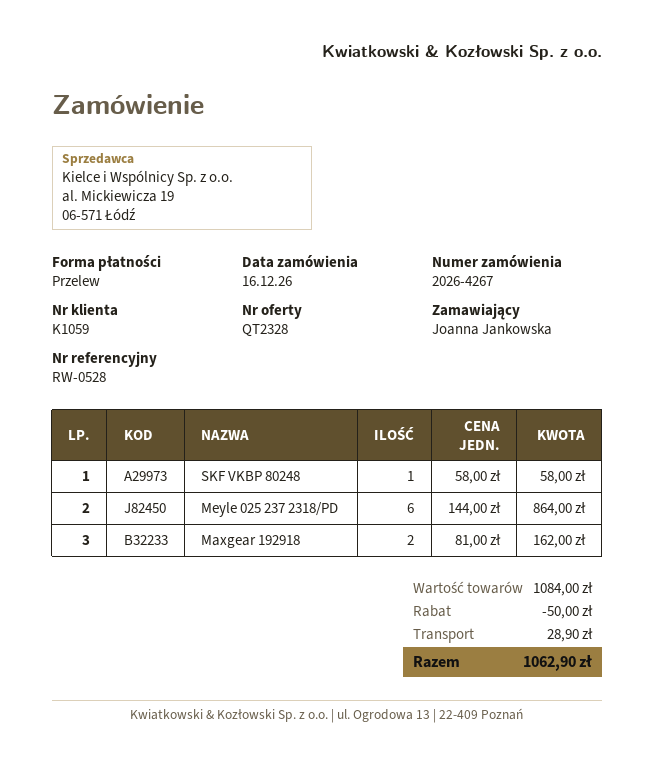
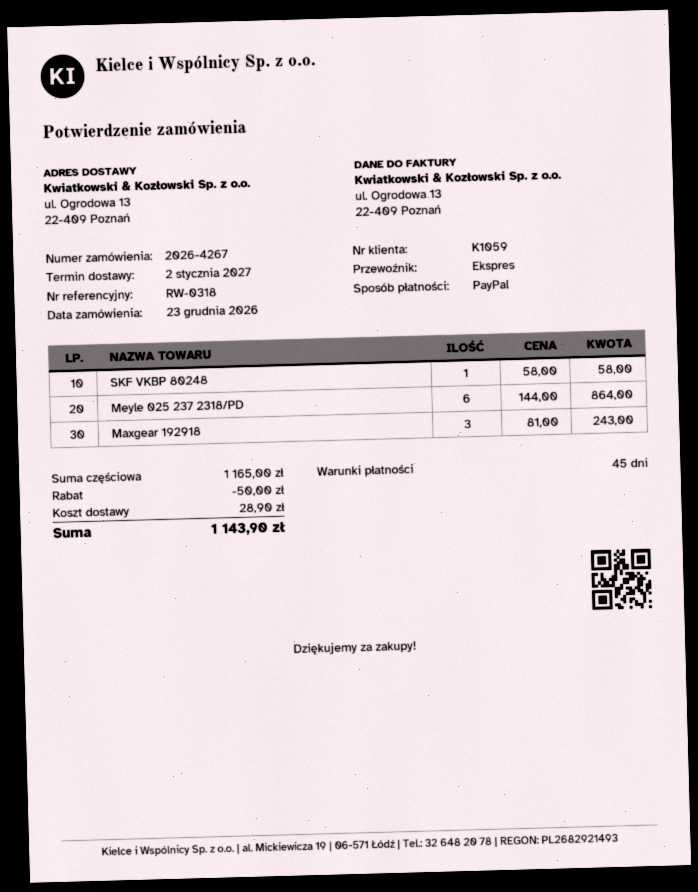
order date: 2026-12-16 -> 2026-12-23
reference: RW-0528 -> RW-0318
payment method: bank transfer -> PayPal
Maxgear 192918: 2 x 81.00 = 162.00 -> 3 x 81.00 = 243.00
subtotal: 1084.00 -> 1165.00
total: 1062.90 -> 1143.90

